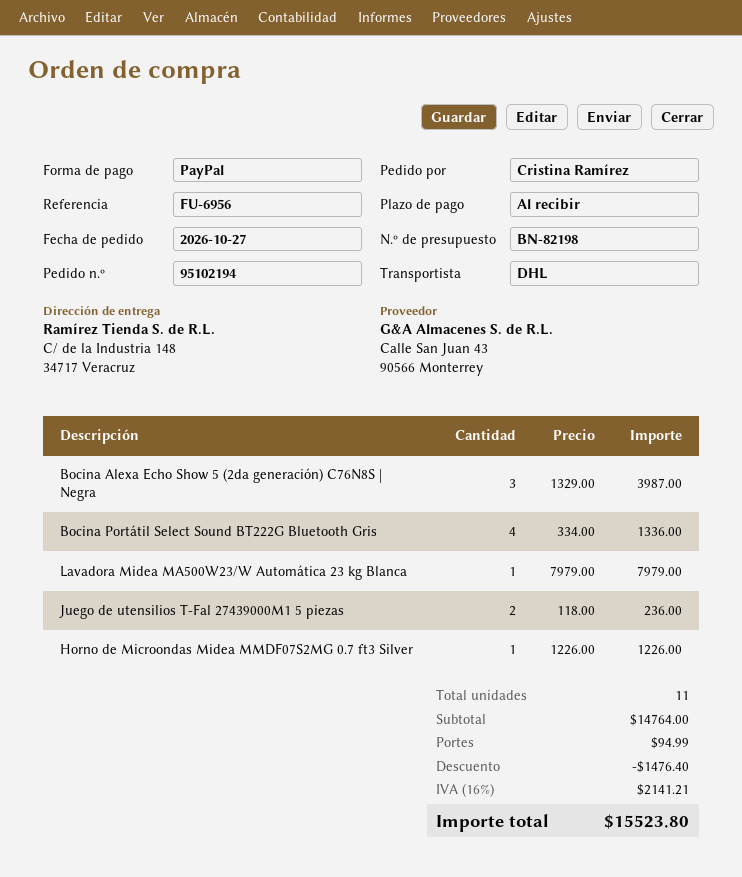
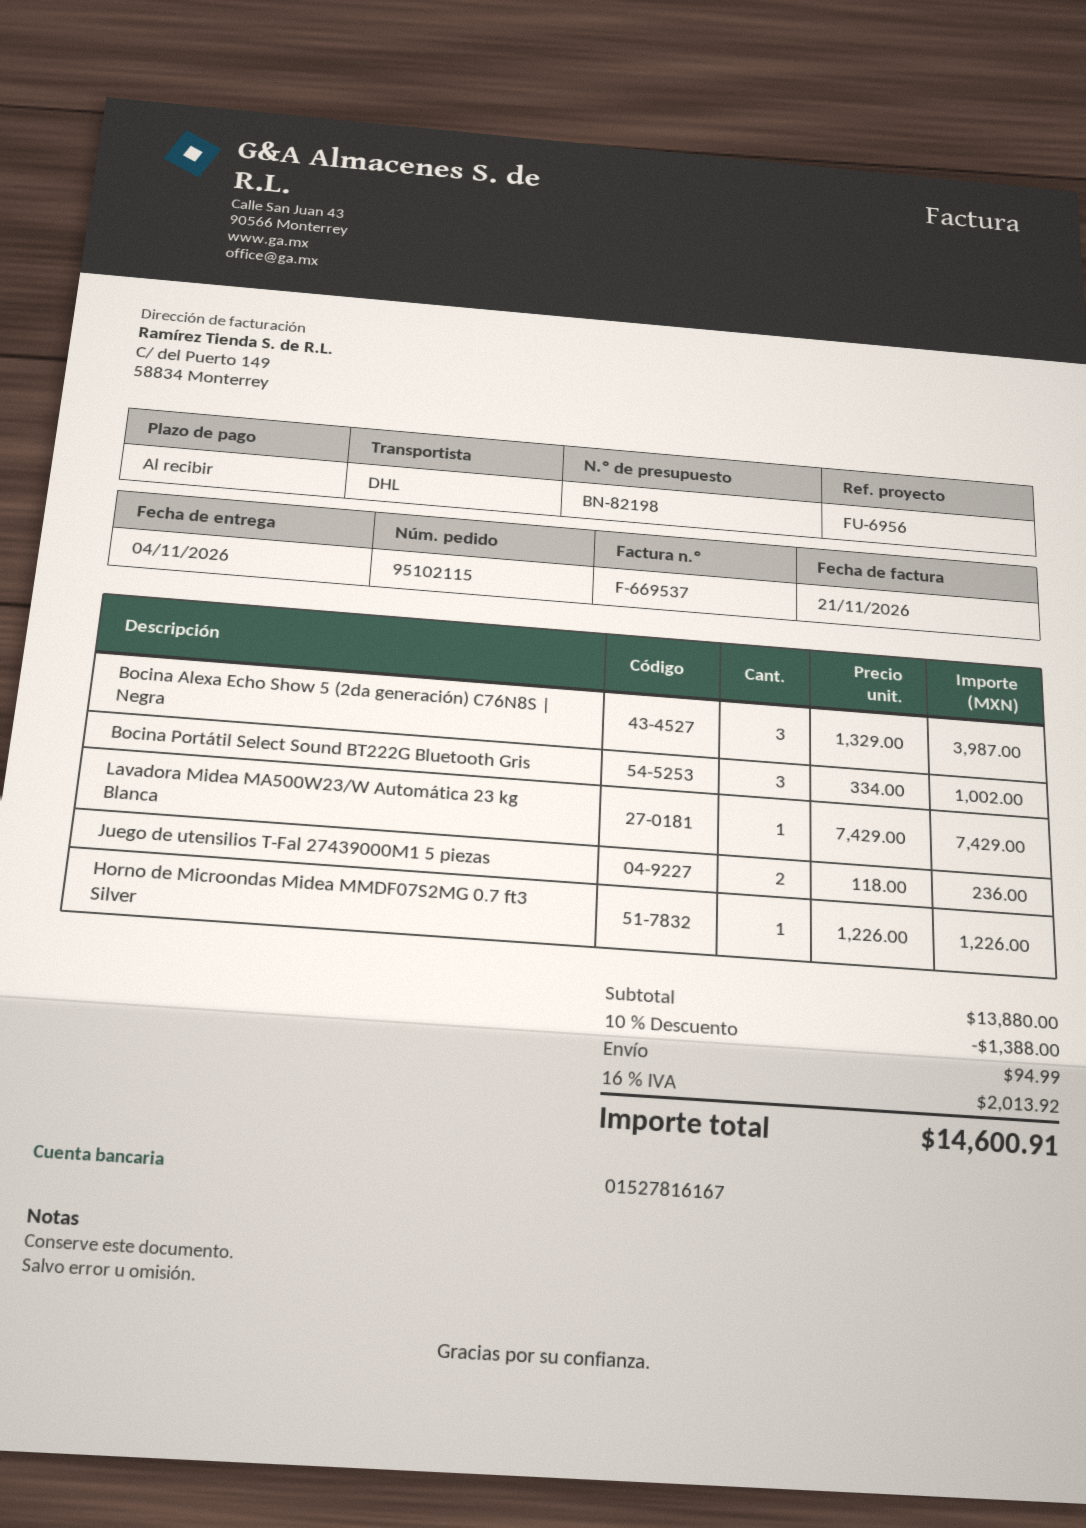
order number: 95102194 -> 95102115
Bocina Portátil Select Sound BT222G Bluetooth Gris: 4 x 334.00 = 1336.00 -> 3 x 334.00 = 1002.00
Lavadora Midea MA500W23/W Automática 23 kg Blanca: 1 x 7979.00 = 7979.00 -> 1 x 7429.00 = 7429.00
subtotal: 14764.00 -> 13880.00
discount: 1476.40 -> 1388.00
tax: 16% = 2141.21 -> 16% = 2013.92
total: 15523.80 -> 14600.91

